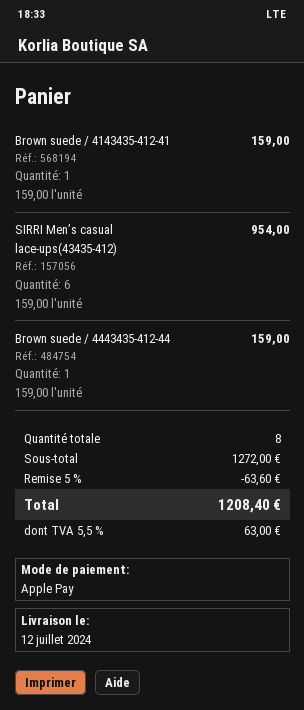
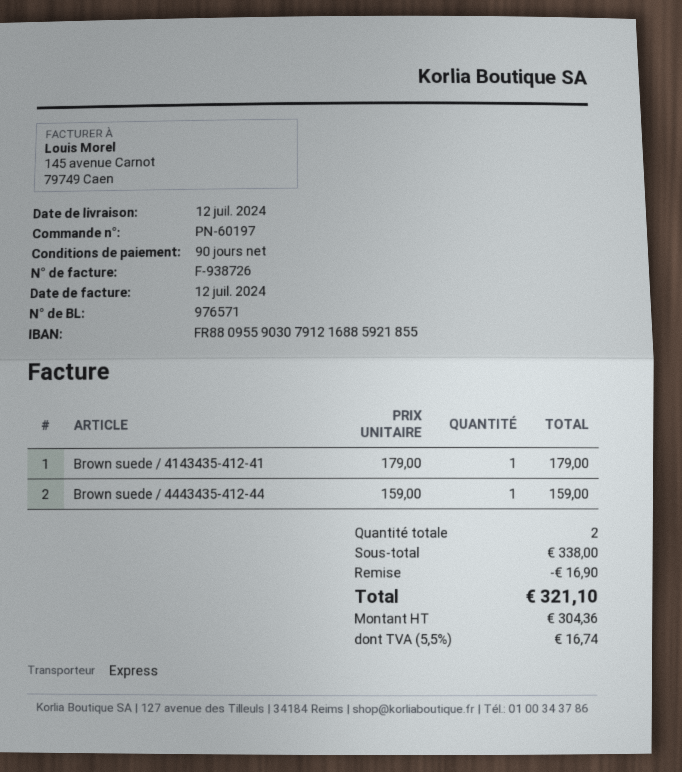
Brown suede / 4143435-412-41: 1 x 159.00 = 159.00 -> 1 x 179.00 = 179.00
SIRRI Men’s casual lace-ups(43435-412): 6 x 159.00 = 954.00 -> none
total quantity: 8 -> 2
subtotal: 1272.00 -> 338.00
discount: 63.60 -> 16.90
tax: 5.5% = 63.00 -> 5.5% = 16.74
total: 1208.40 -> 321.10

